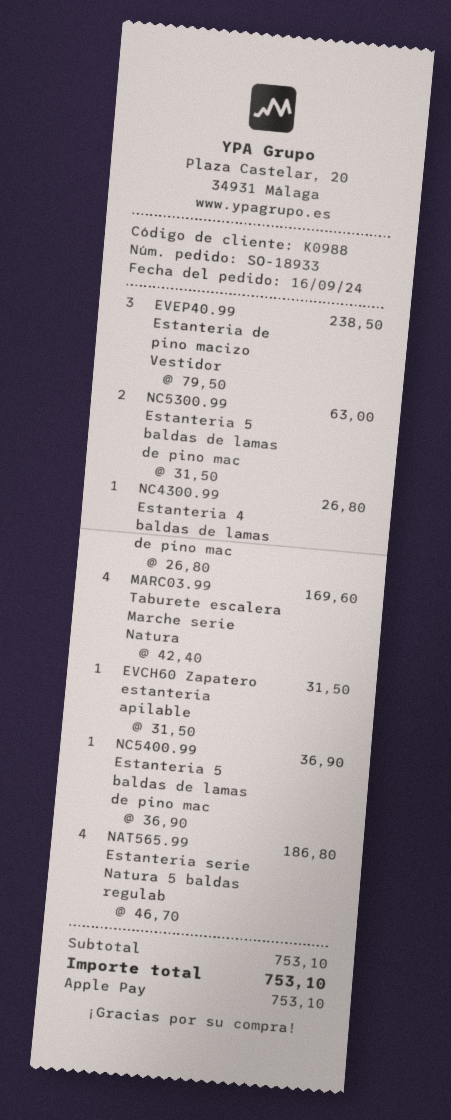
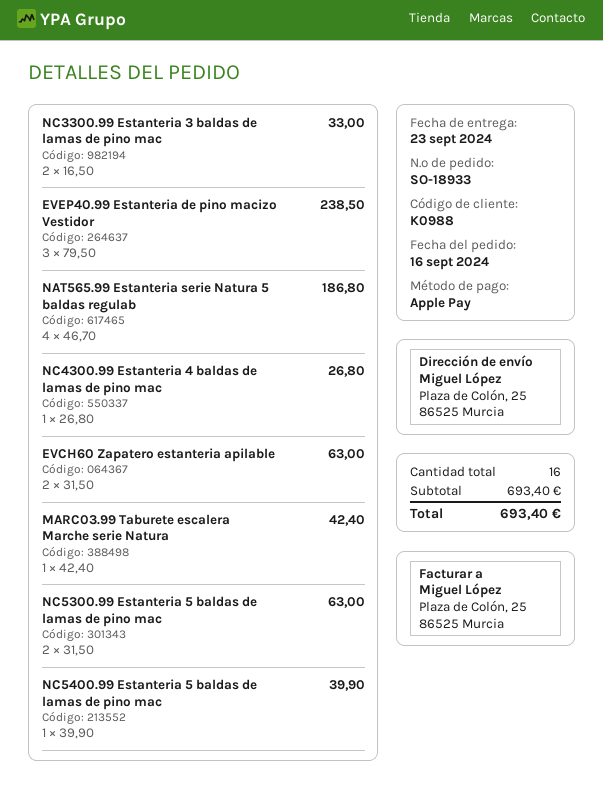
MARC03.99 Taburete escalera Marche serie Natura: 4 x 42.40 = 169.60 -> 1 x 42.40 = 42.40
EVCH60 Zapatero estanteria apilable: 1 x 31.50 = 31.50 -> 2 x 31.50 = 63.00
NC5400.99 Estanteria 5 baldas de lamas de pino mac: 1 x 36.90 = 36.90 -> 1 x 39.90 = 39.90
NC3300.99 Estanteria 3 baldas de lamas de pino mac: none -> 2 x 16.50 = 33.00
subtotal: 753.10 -> 693.40
total: 753.10 -> 693.40

